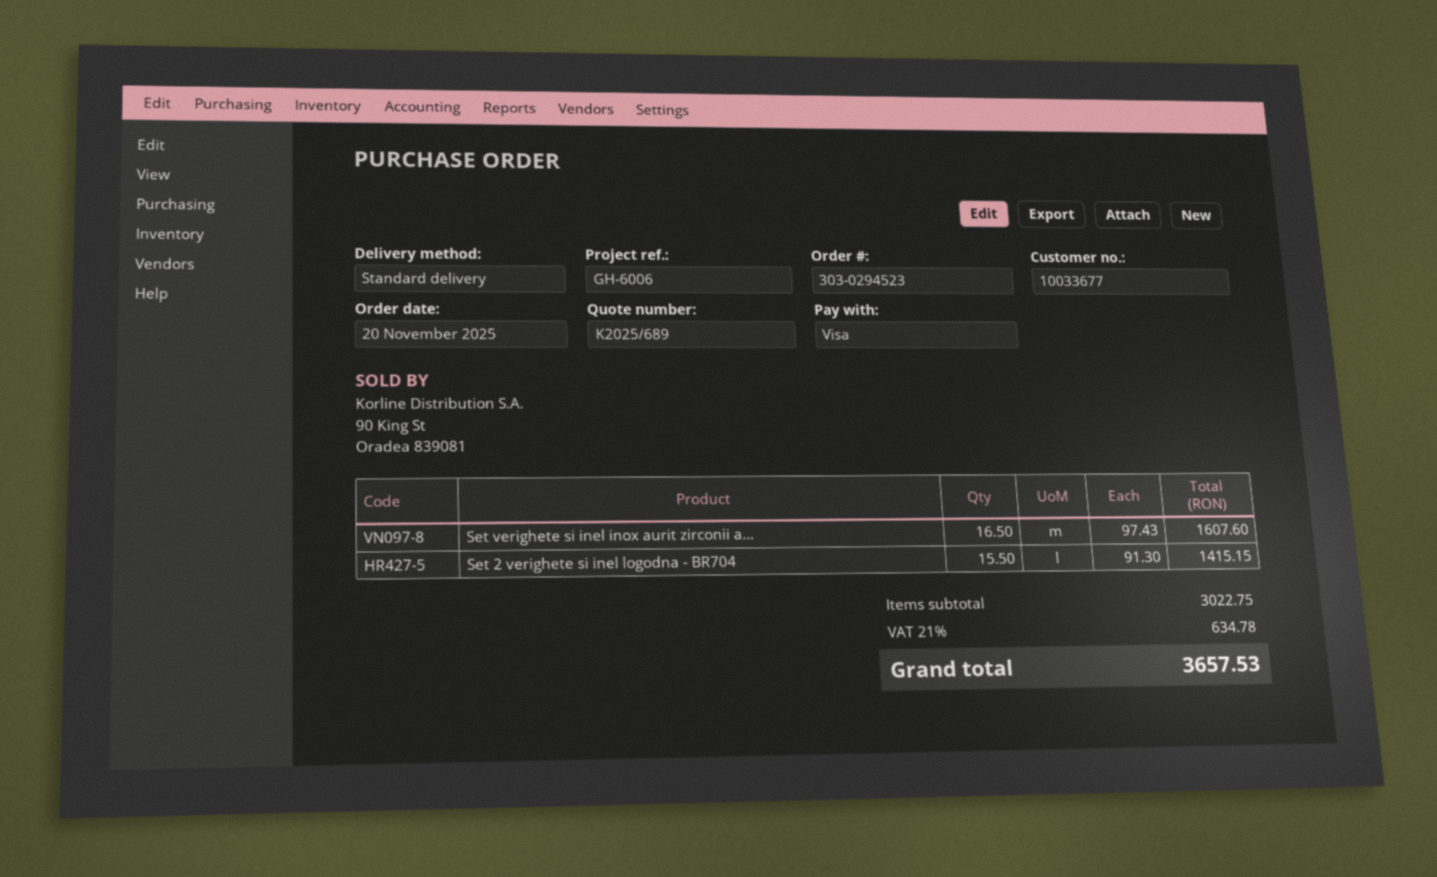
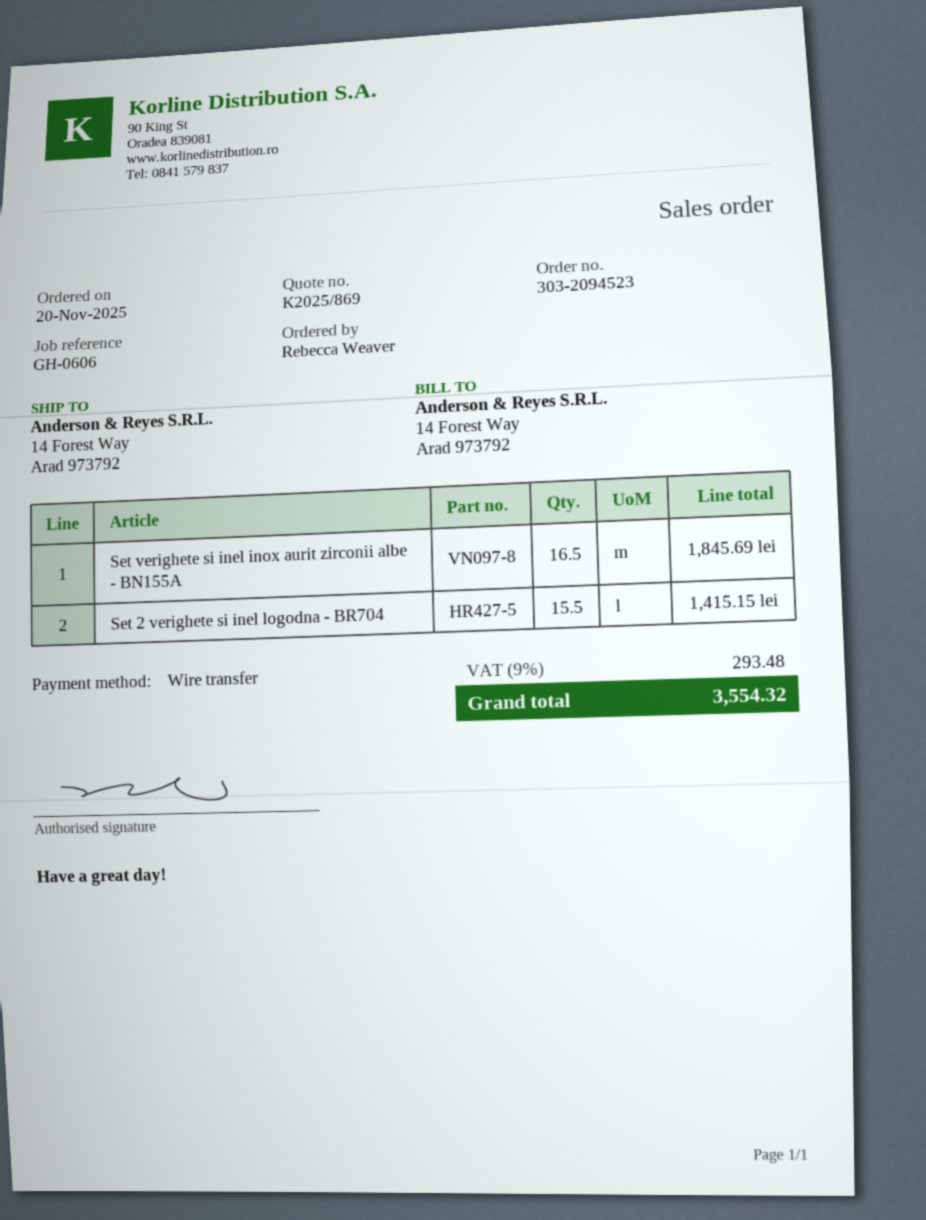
quote number: K2025/689 -> K2025/869
order number: 303-0294523 -> 303-2094523
reference: GH-6006 -> GH-0606
payment method: Visa -> bank transfer
Set verighete si inel inox aurit zirconii a...: 16.5 for 1607.60 -> 16.5 for 1845.69
tax: 21% = 634.78 -> 9% = 293.48
total: 3657.53 -> 3554.32

